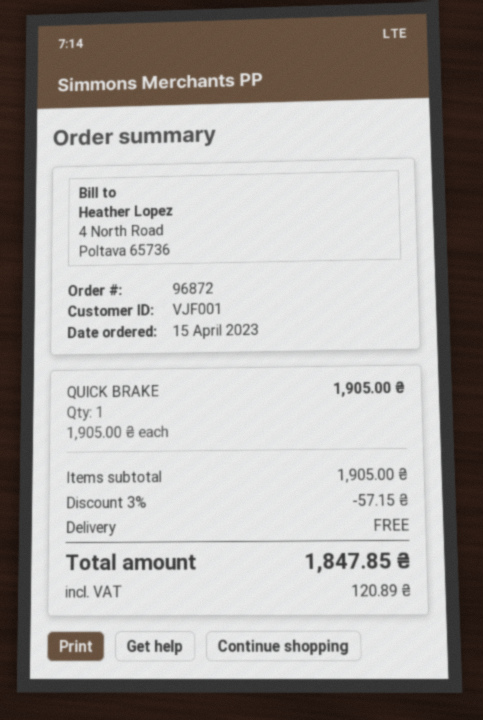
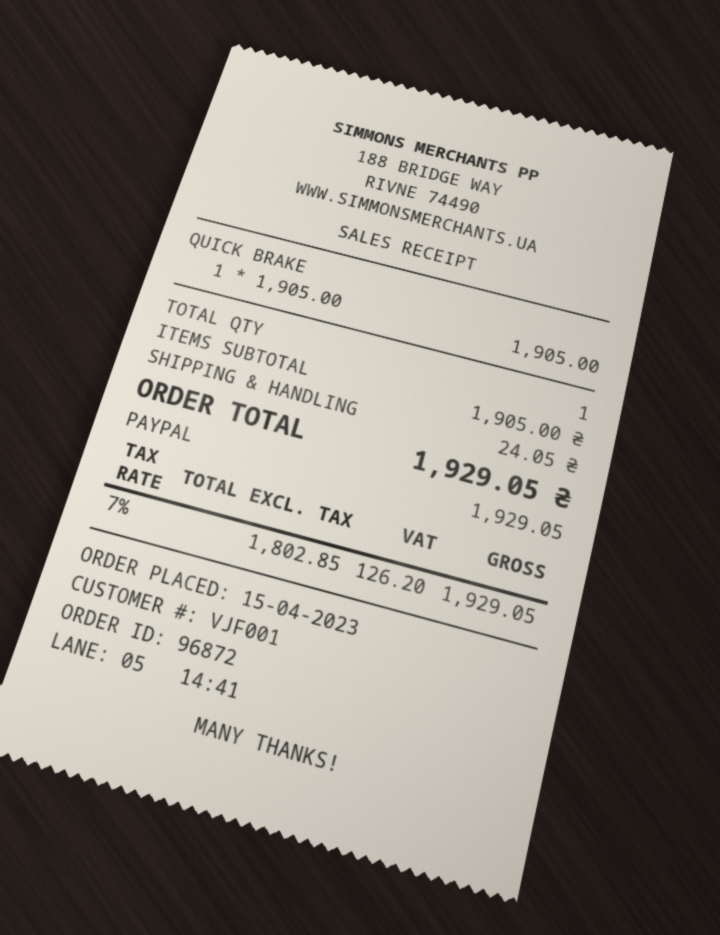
discount: 3% = 57.15 -> none
shipping: 0.00 -> 24.05
tax: 120.89 -> 126.20
total: 1847.85 -> 1929.05

